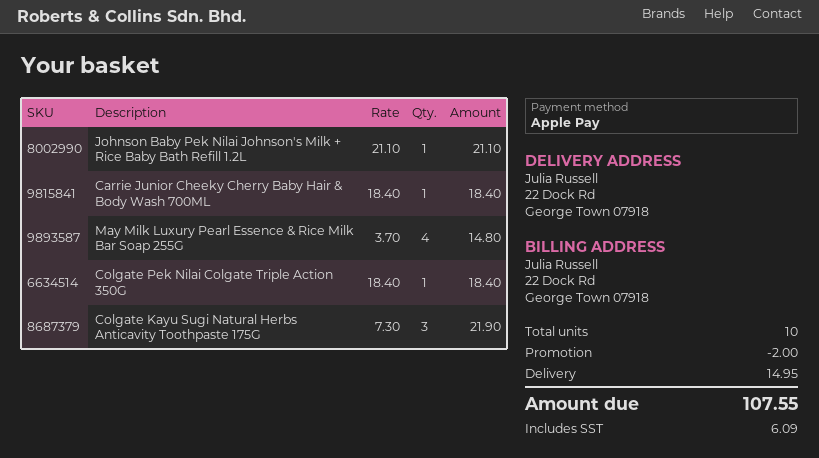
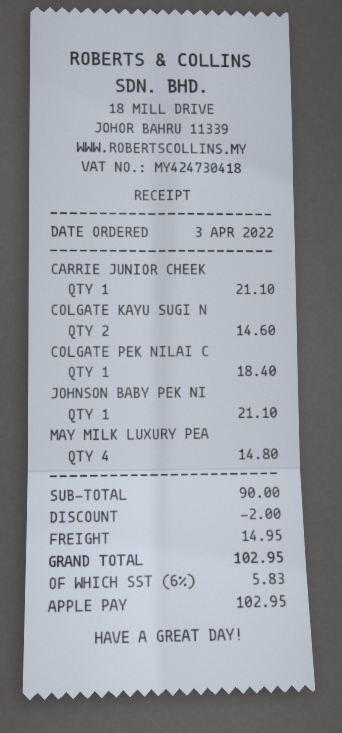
Carrie Junior Cheeky Cherry Baby Hair & Body Wash 700ML: 1 for 18.40 -> 1 for 21.10
Colgate Kayu Sugi Natural Herbs Anticavity Toothpaste 175G: 3 for 21.90 -> 2 for 14.60
tax: 6.09 -> 5.83
total: 107.55 -> 102.95

